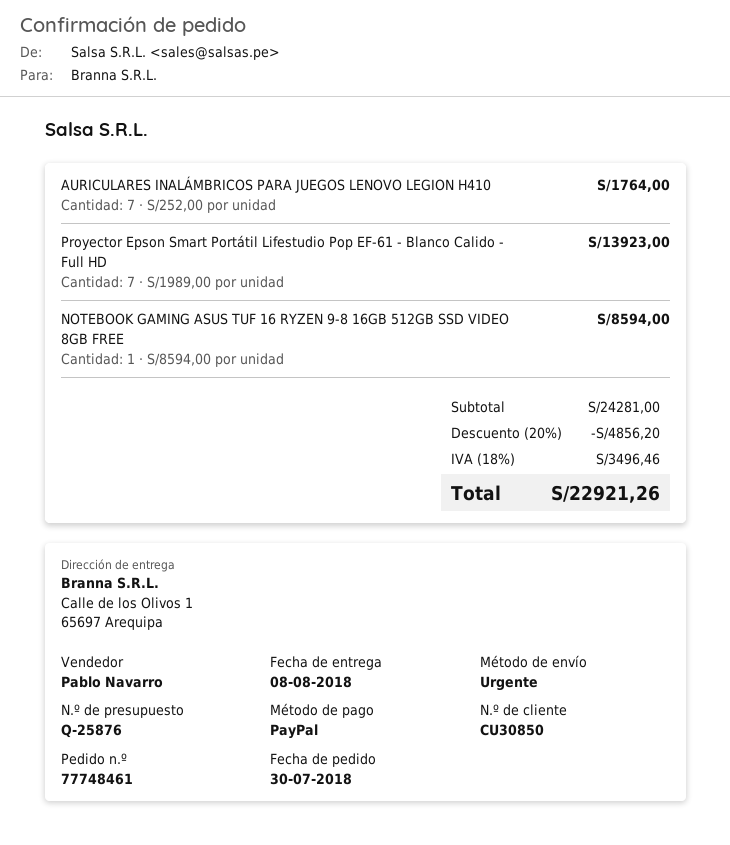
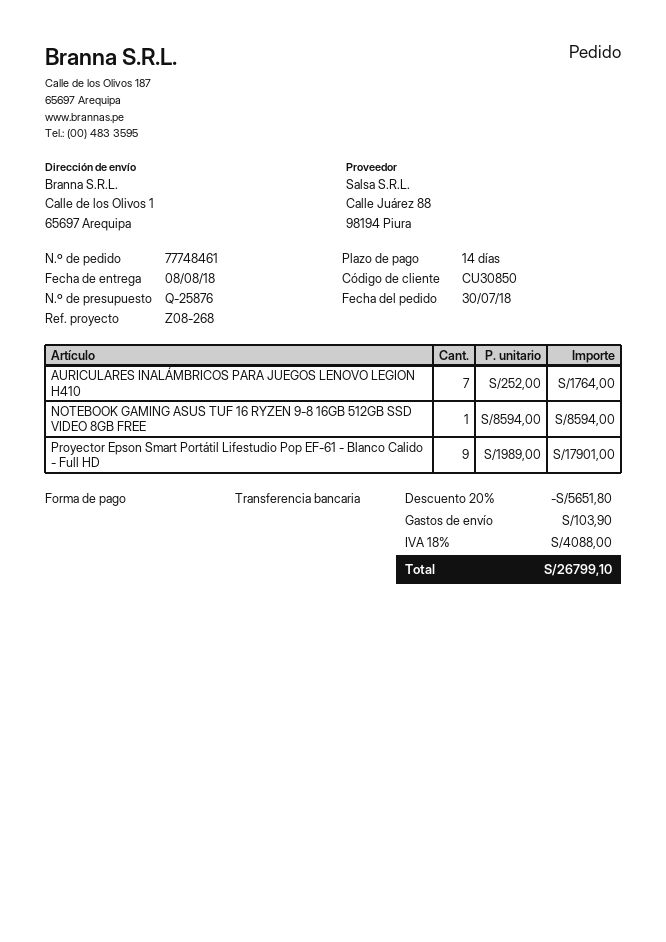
payment method: PayPal -> bank transfer
Proyector Epson Smart Portátil Lifestudio Pop EF-61 - Blanco Calido - Full HD: 7 x 1989.00 = 13923.00 -> 9 x 1989.00 = 17901.00
discount: 20% = 4856.20 -> 20% = 5651.80
shipping: none -> 103.90
tax: 18% = 3496.46 -> 18% = 4088.00
total: 22921.26 -> 26799.10

